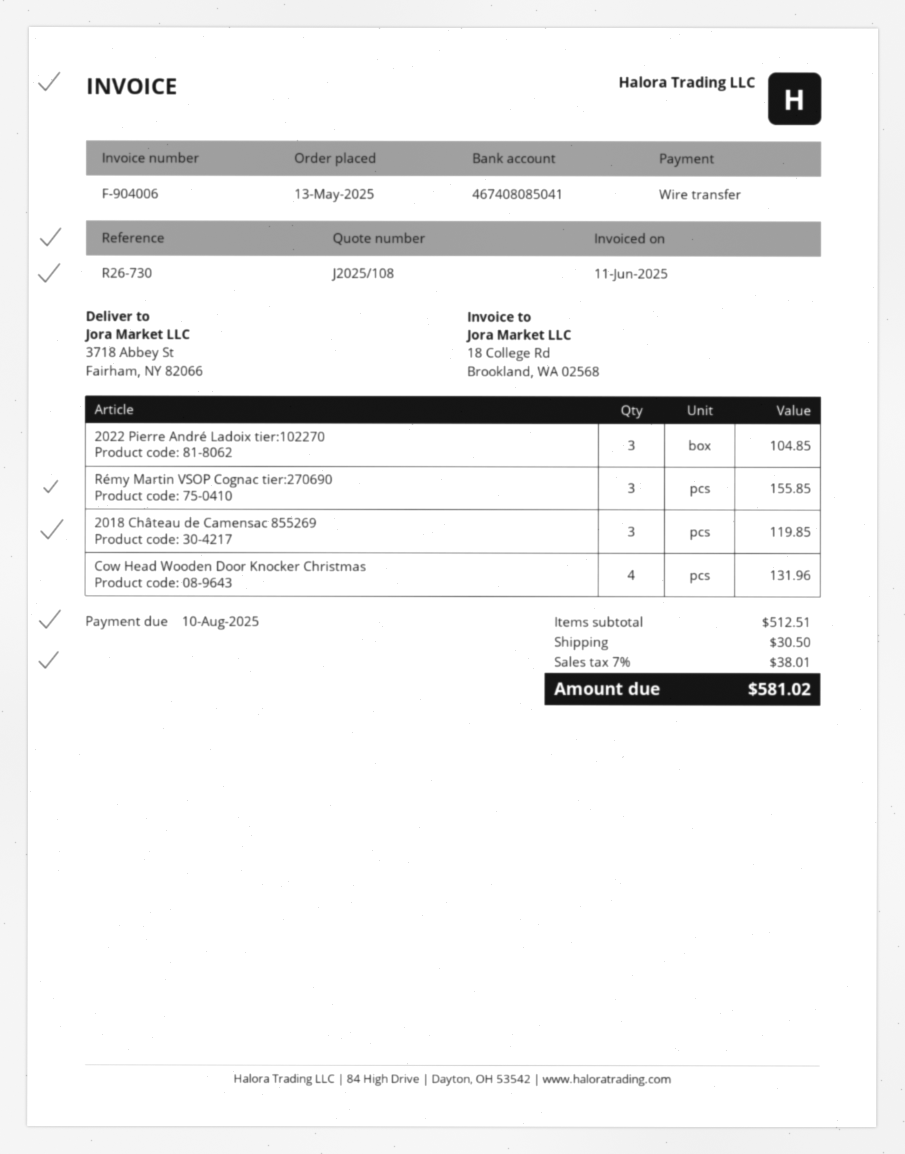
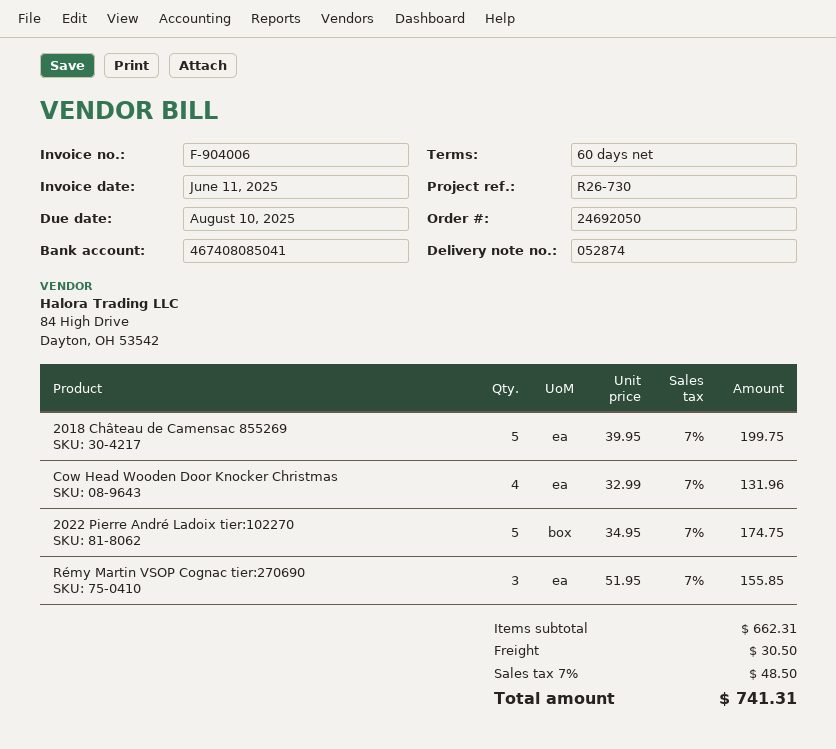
2022 Pierre André Ladoix tier:102270: 3 for 104.85 -> 5 for 174.75
2018 Château de Camensac 855269: 3 for 119.85 -> 5 for 199.75
subtotal: 512.51 -> 662.31
tax: 7% = 38.01 -> 7% = 48.50
total: 581.02 -> 741.31

